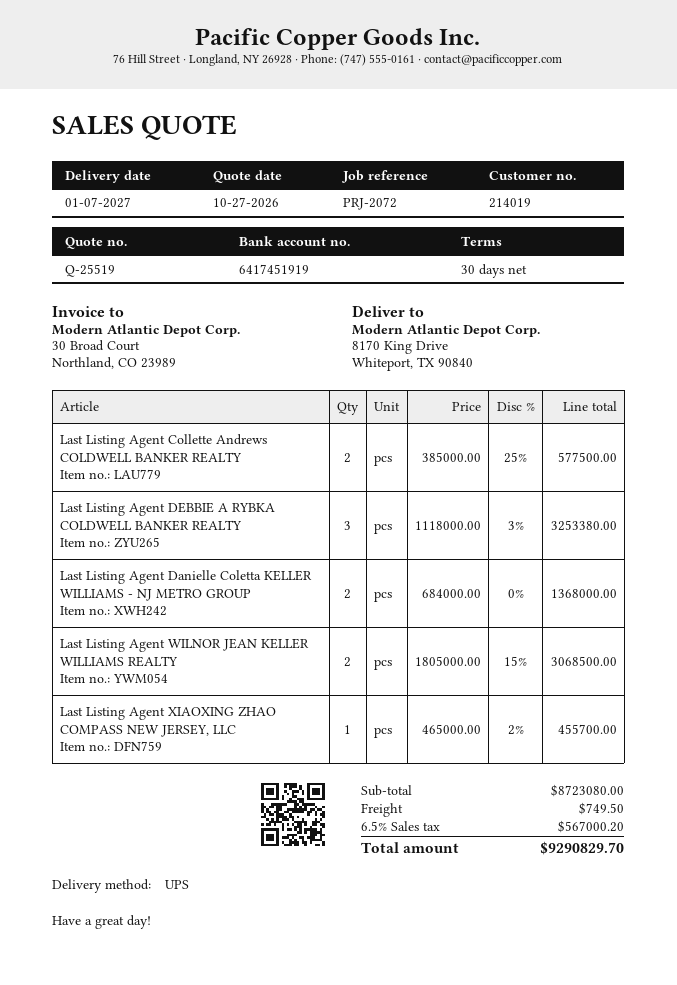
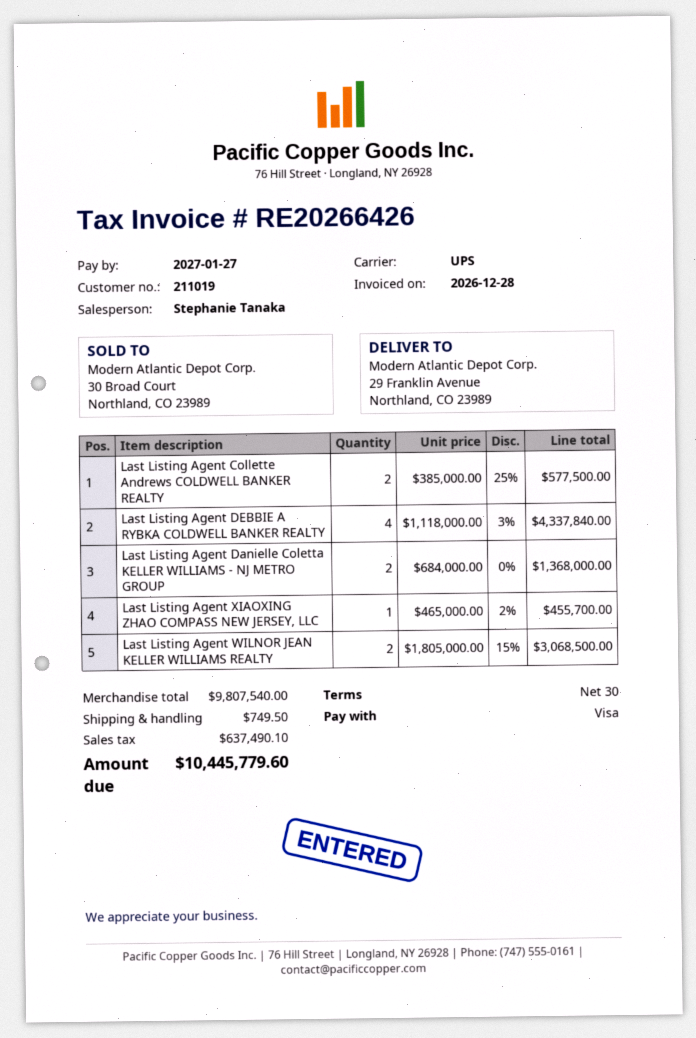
customer number: 214019 -> 211019
ship to: 8170 King Drive, Whiteport, TX 90840 -> 29 Franklin Avenue, Northland, CO 23989
Last Listing Agent DEBBIE A RYBKA COLDWELL BANKER REALTY: 3 x 1118000.00 - 3% = 3253380.00 -> 4 x 1118000.00 - 3% = 4337840.00
subtotal: 8723080.00 -> 9807540.00
tax: 567000.20 -> 637490.10
total: 9290829.70 -> 10445779.60

